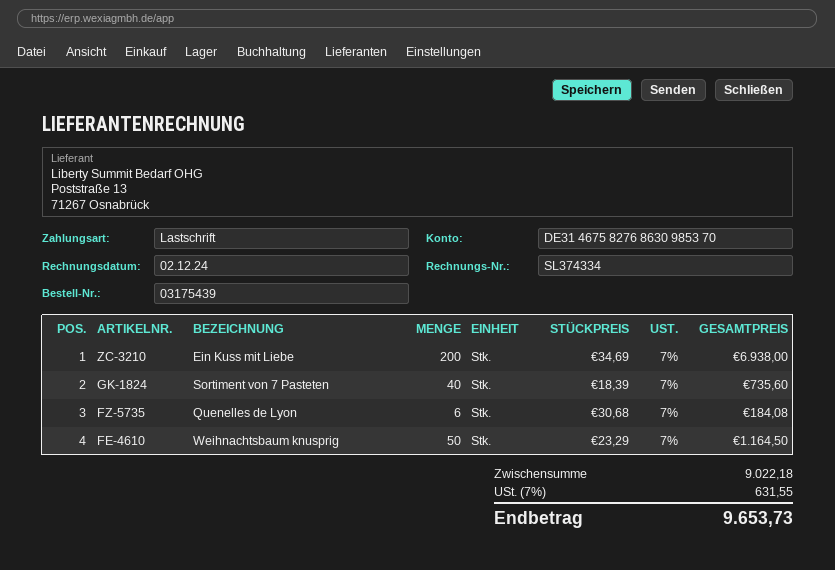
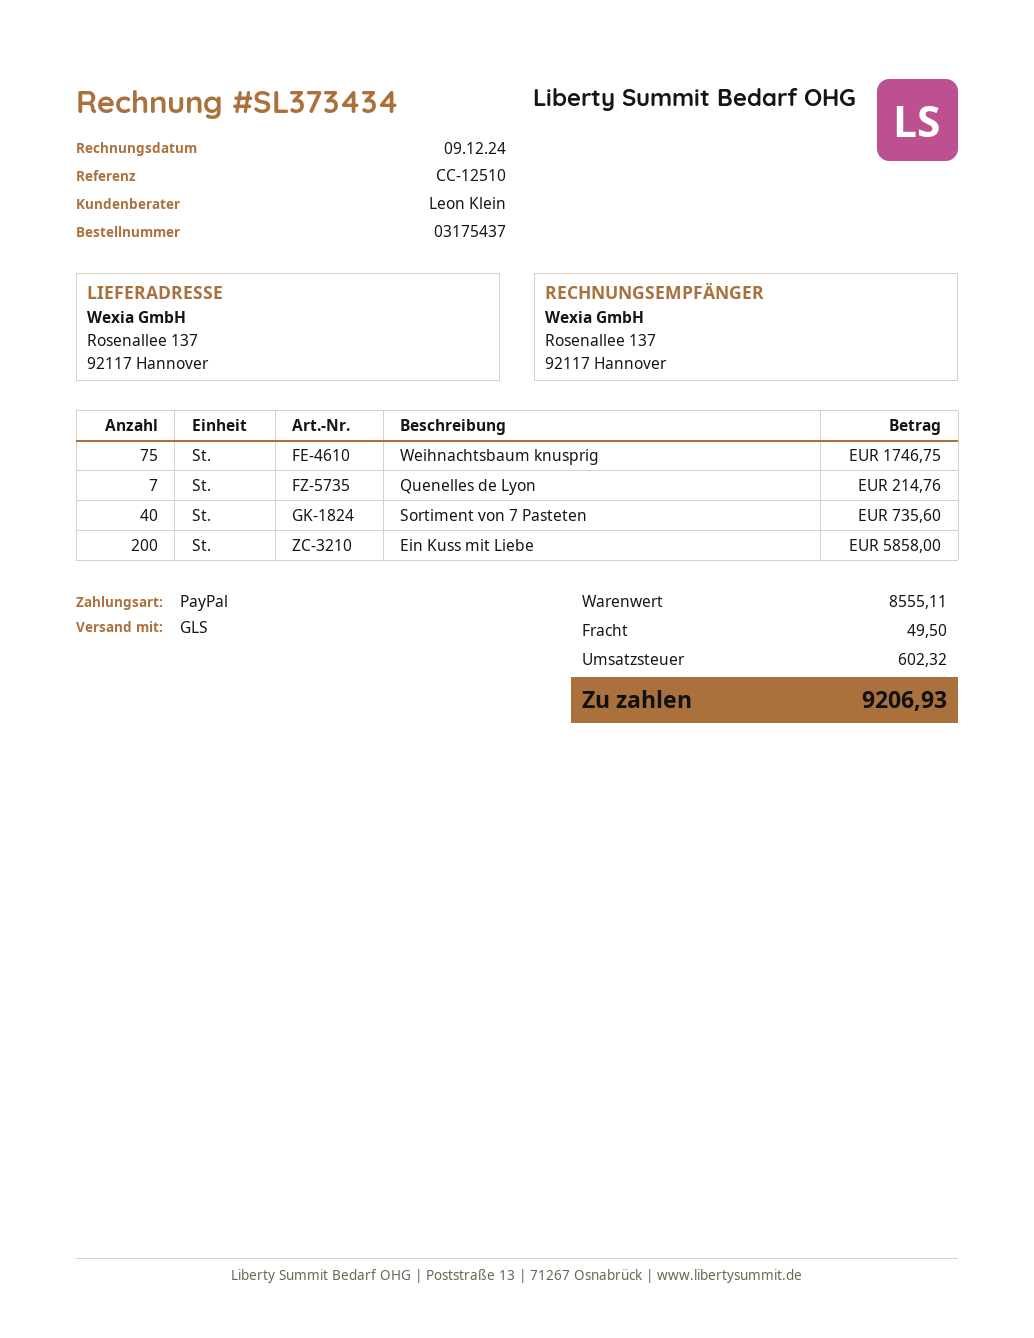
order number: 03175439 -> 03175437
invoice number: SL374334 -> SL373434
invoice date: 2024-12-02 -> 2024-12-09
payment method: direct debit -> PayPal
Ein Kuss mit Liebe: 200 for 6938.00 -> 200 for 5858.00
Quenelles de Lyon: 6 for 184.08 -> 7 for 214.76
Weihnachtsbaum knusprig: 50 for 1164.50 -> 75 for 1746.75
subtotal: 9022.18 -> 8555.11
shipping: none -> 49.50
tax: 631.55 -> 602.32
total: 9653.73 -> 9206.93

